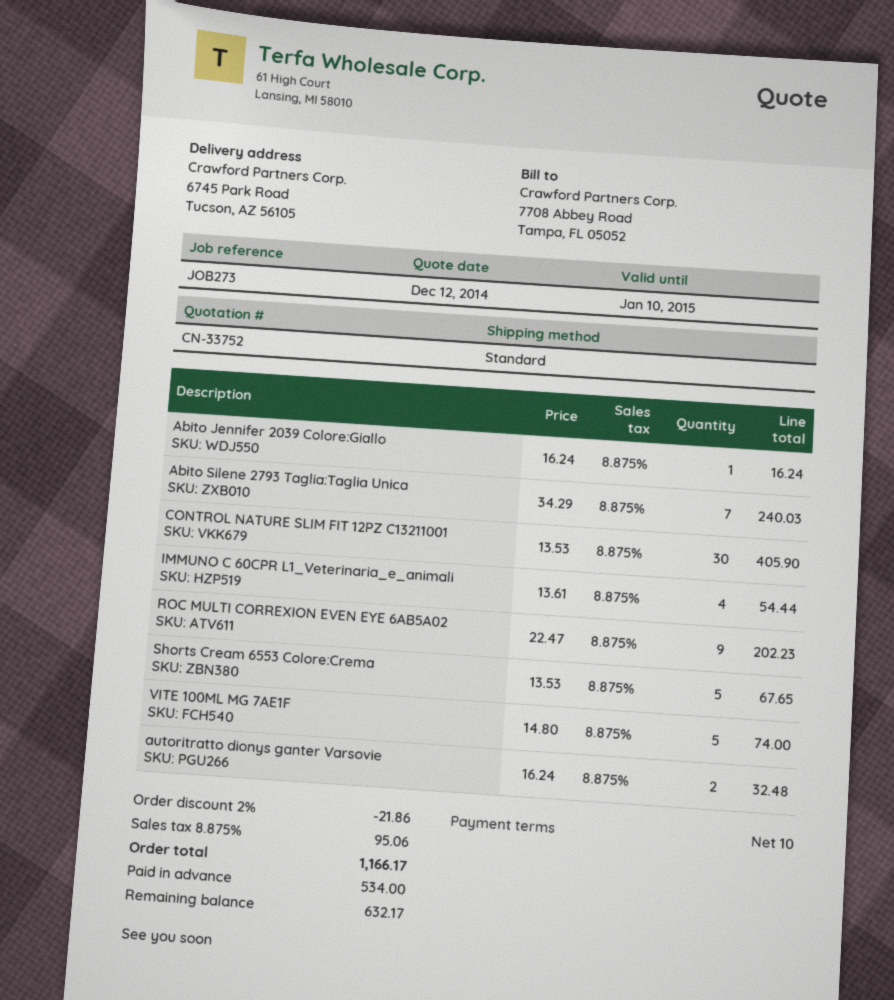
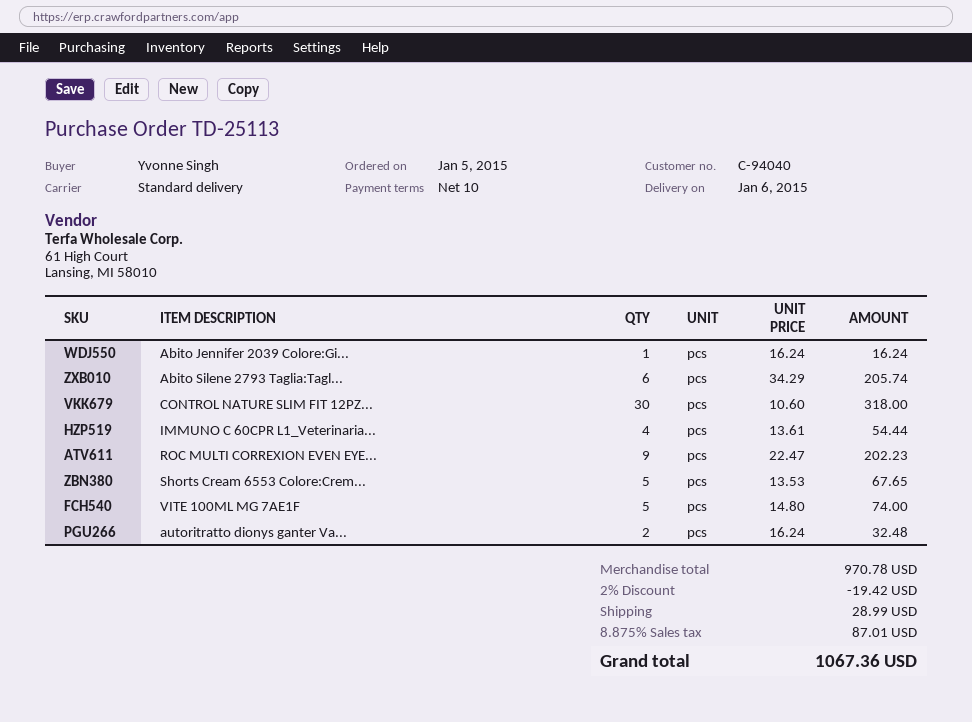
Abito Silene 2793 Taglia:Taglia Unica: 7 x 34.29 = 240.03 -> 6 x 34.29 = 205.74
CONTROL NATURE SLIM FIT 12PZ C13211001: 30 x 13.53 = 405.90 -> 30 x 10.60 = 318.00
discount: 2% = 21.86 -> 2% = 19.42
shipping: none -> 28.99
tax: 8.875% = 95.06 -> 8.875% = 87.01
total: 1166.17 -> 1067.36

